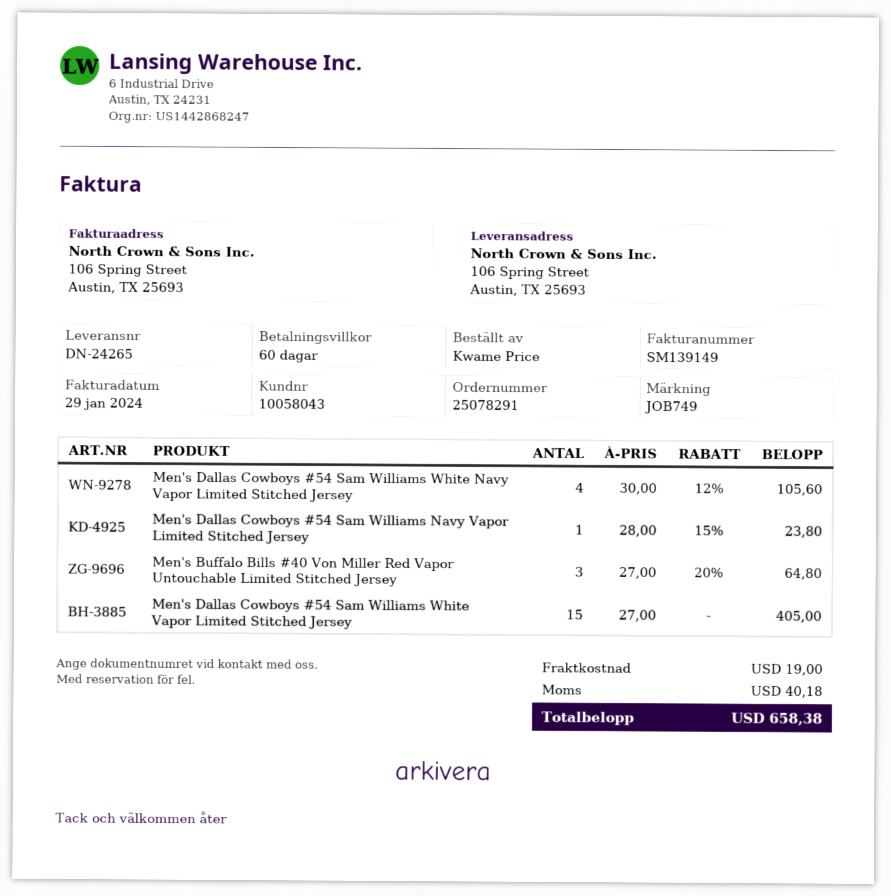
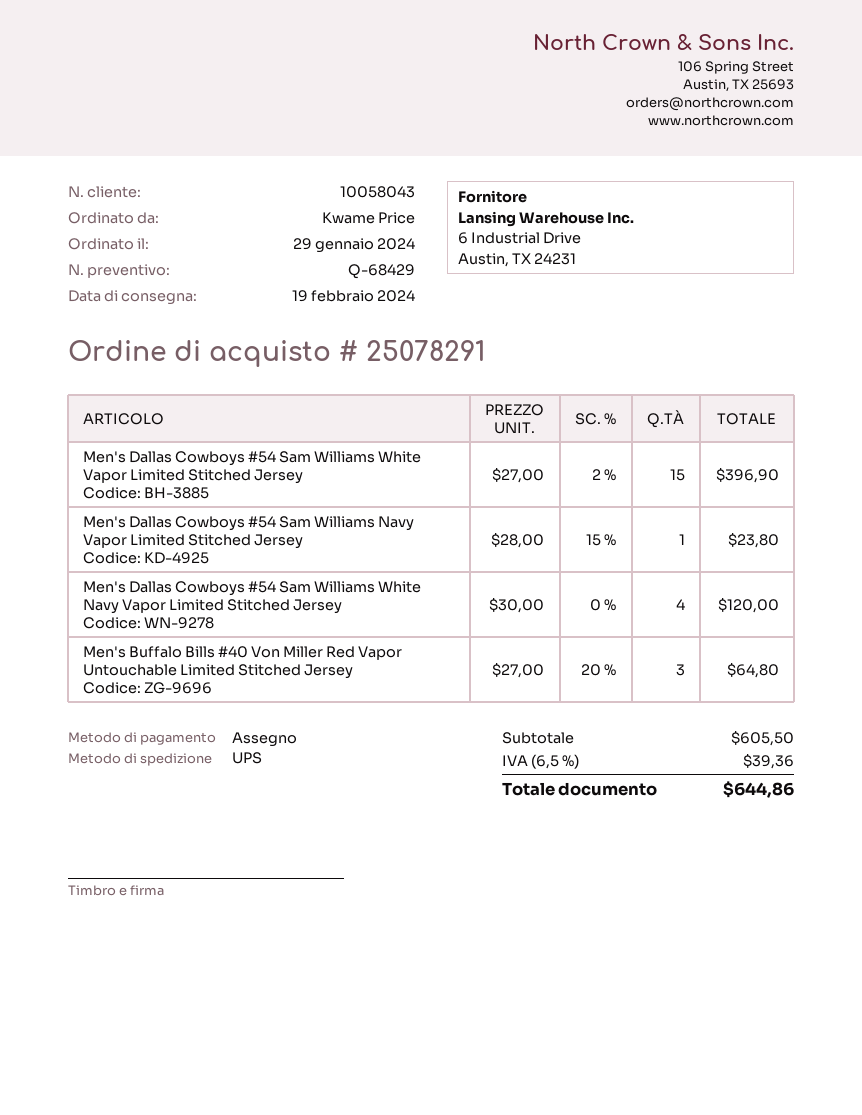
Men's Dallas Cowboys #54 Sam Williams White Navy Vapor Limited Stitched Jersey: 4 x 30.00 - 12% = 105.60 -> 4 x 30.00 = 120.00
Men's Dallas Cowboys #54 Sam Williams White Vapor Limited Stitched Jersey: 15 x 27.00 = 405.00 -> 15 x 27.00 - 2% = 396.90
shipping: 19.00 -> none
tax: 40.18 -> 39.36
total: 658.38 -> 644.86

